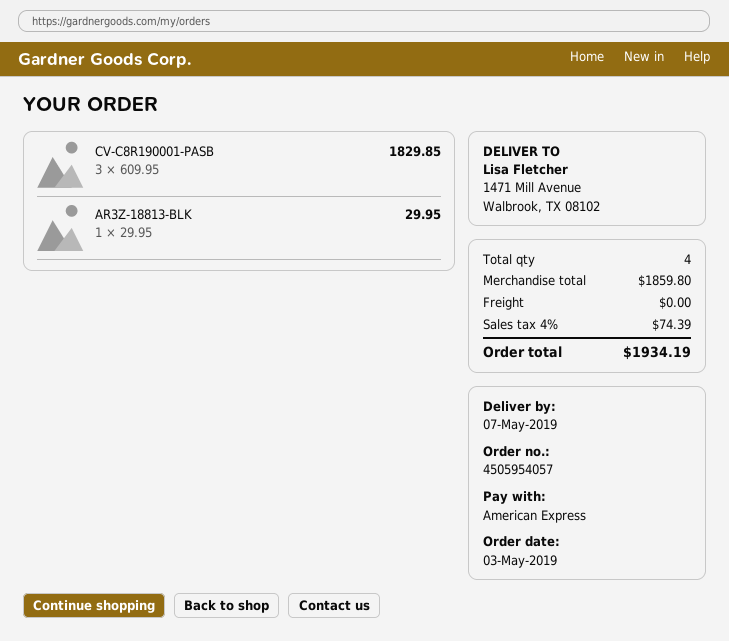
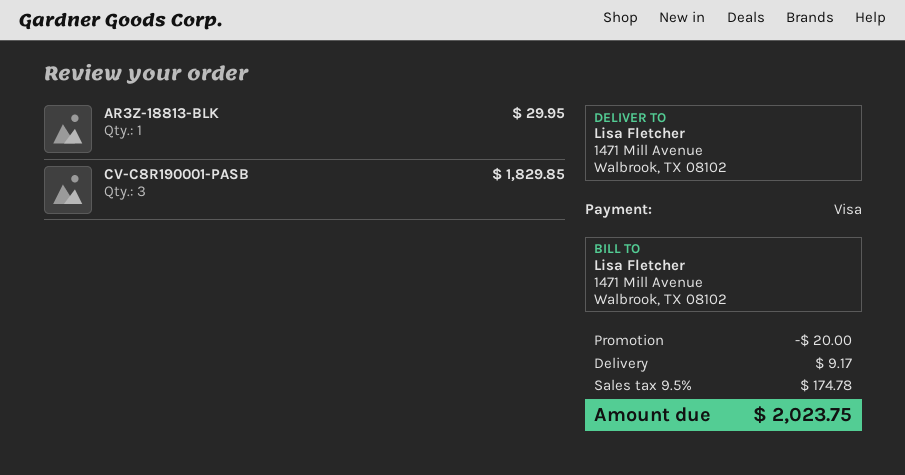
payment method: American Express -> Visa
discount: none -> 20.00
shipping: 0.00 -> 9.17
tax: 4% = 74.39 -> 9.5% = 174.78
total: 1934.19 -> 2023.75

